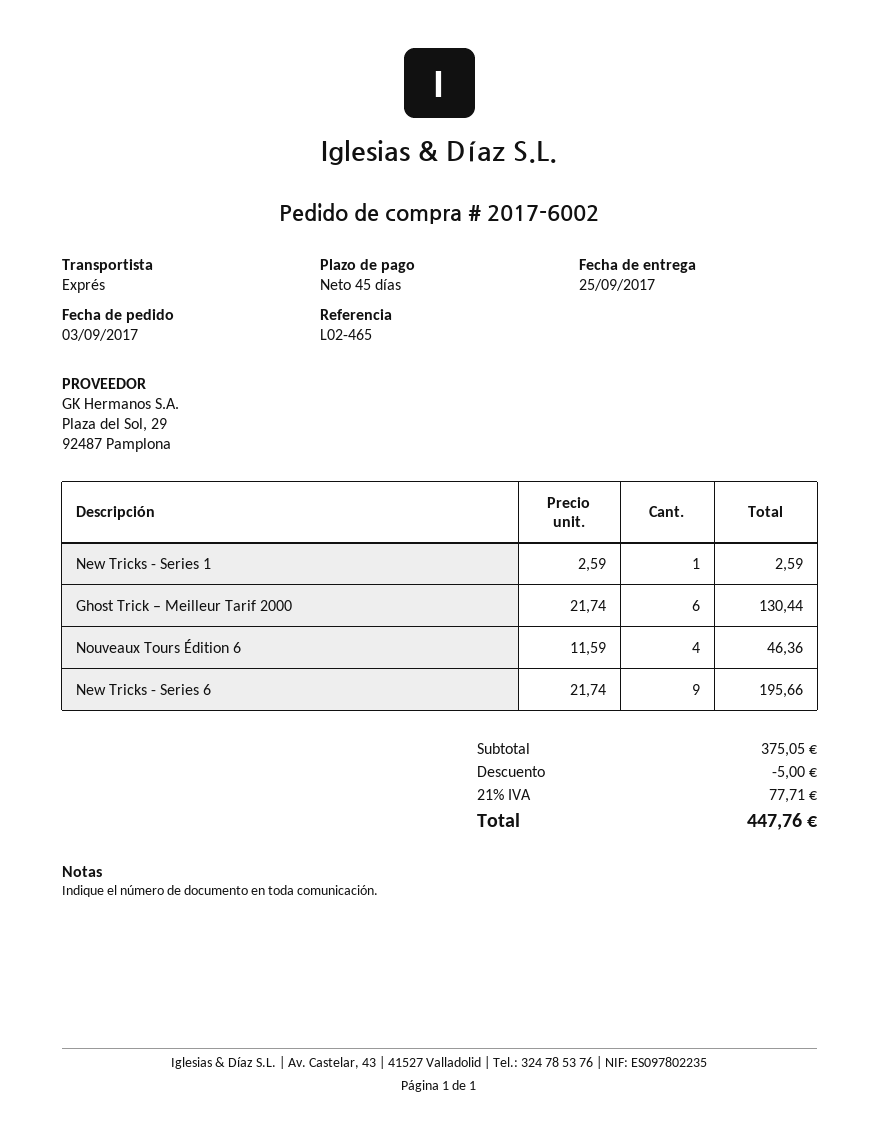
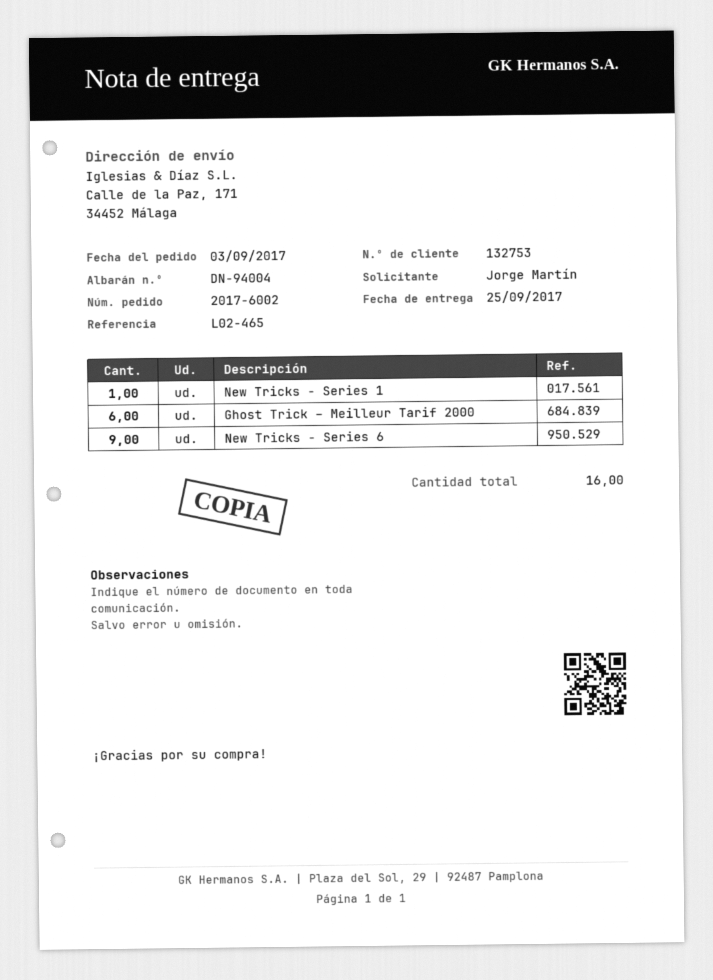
Nouveaux Tours Édition 6: 4 -> none

